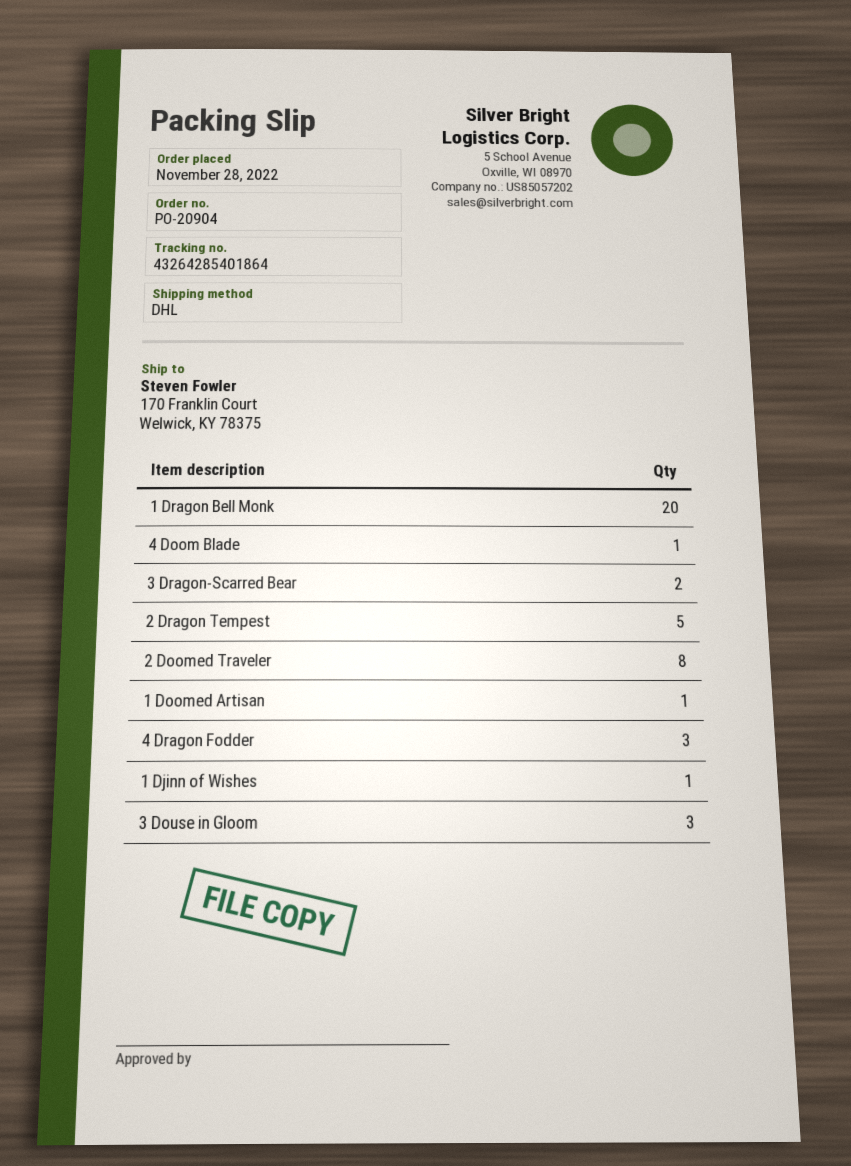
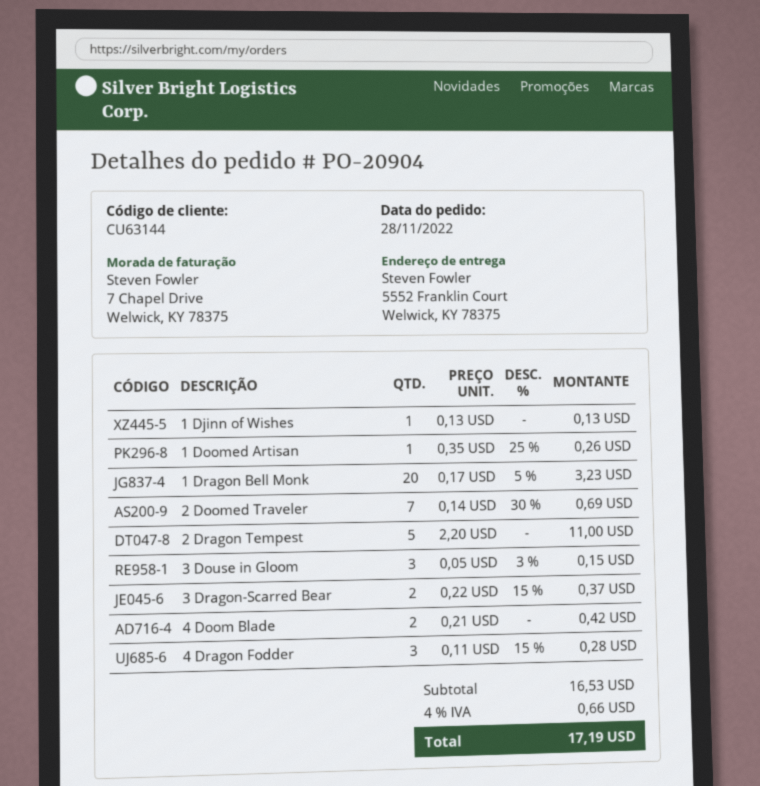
ship to: 170 Franklin Court, Welwick, KY 78375 -> 5552 Franklin Court, Welwick, KY 78375
4 Doom Blade: 1 -> 2
2 Doomed Traveler: 8 -> 7

